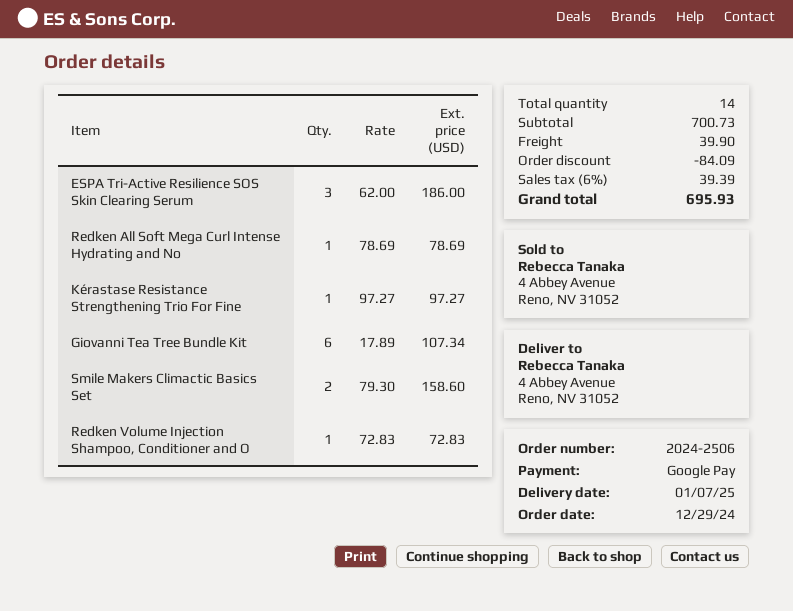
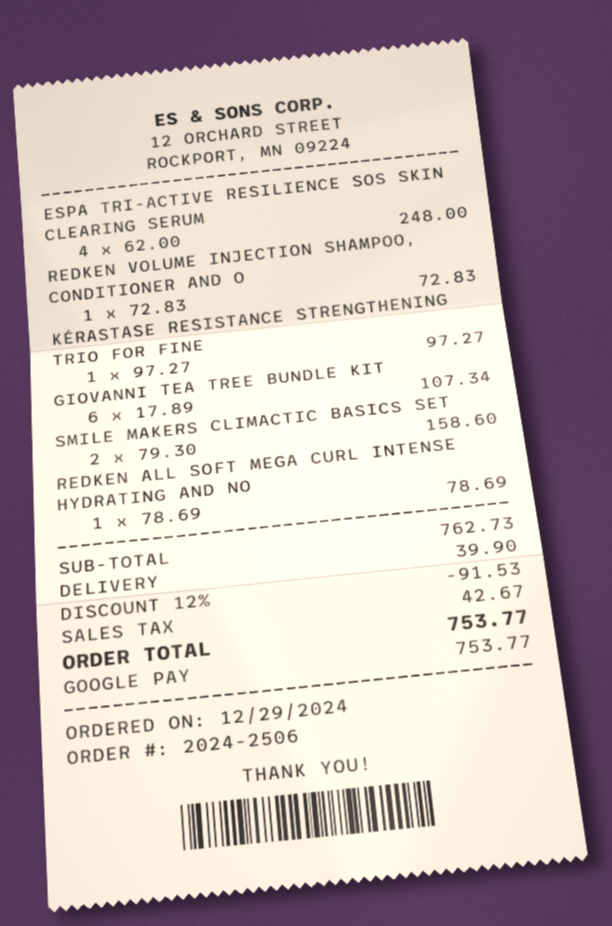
ESPA Tri-Active Resilience SOS Skin Clearing Serum: 3 x 62.00 = 186.00 -> 4 x 62.00 = 248.00
subtotal: 700.73 -> 762.73
discount: 84.09 -> 91.53
tax: 39.39 -> 42.67
total: 695.93 -> 753.77

